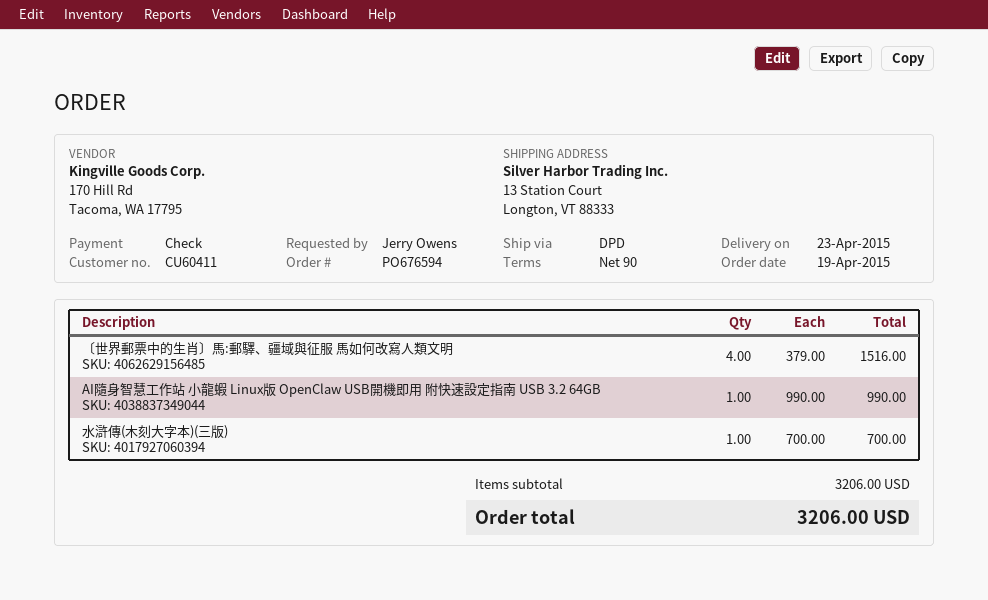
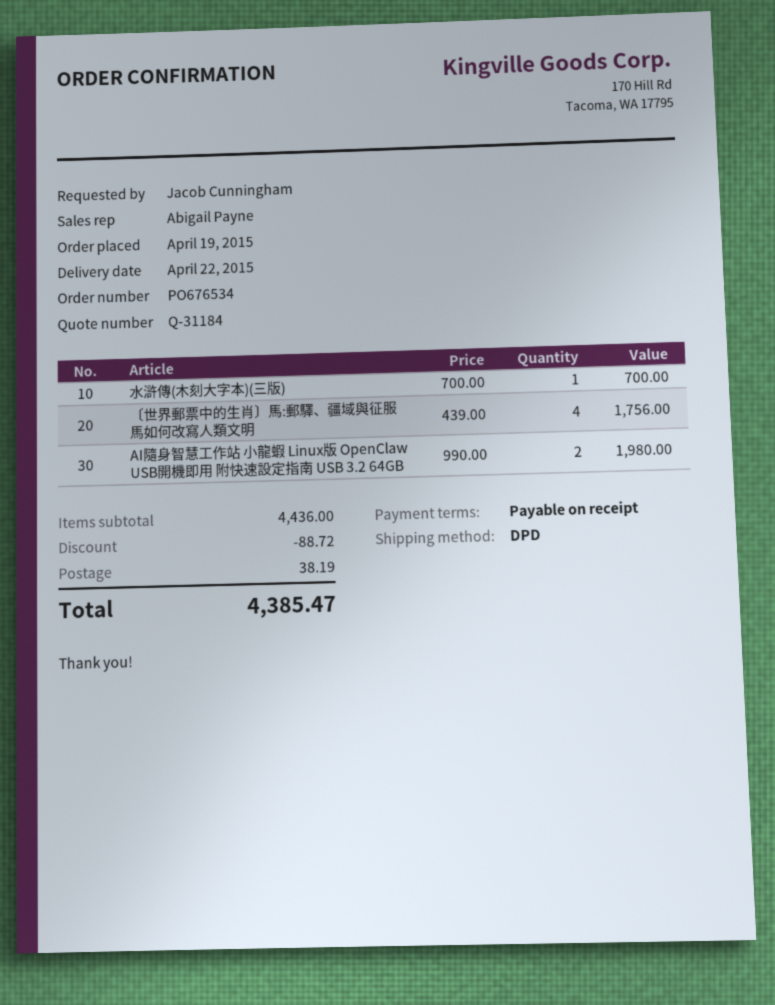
order number: PO676594 -> PO676534
delivery date: 2015-04-23 -> 2015-04-22
payment terms: 90 days -> on receipt
ordered by: Jerry Owens -> Jacob Cunningham
〔世界郵票中的生肖〕馬:郵驛、疆域與征服 馬如何改寫人類文明: 4 x 379.00 = 1516.00 -> 4 x 439.00 = 1756.00
AI隨身智慧工作站 小龍蝦 Linux版 OpenClaw USB開機即用 附快速設定指南 USB 3.2 64GB: 1 x 990.00 = 990.00 -> 2 x 990.00 = 1980.00
subtotal: 3206.00 -> 4436.00
discount: none -> 88.72
shipping: none -> 38.19
total: 3206.00 -> 4385.47

